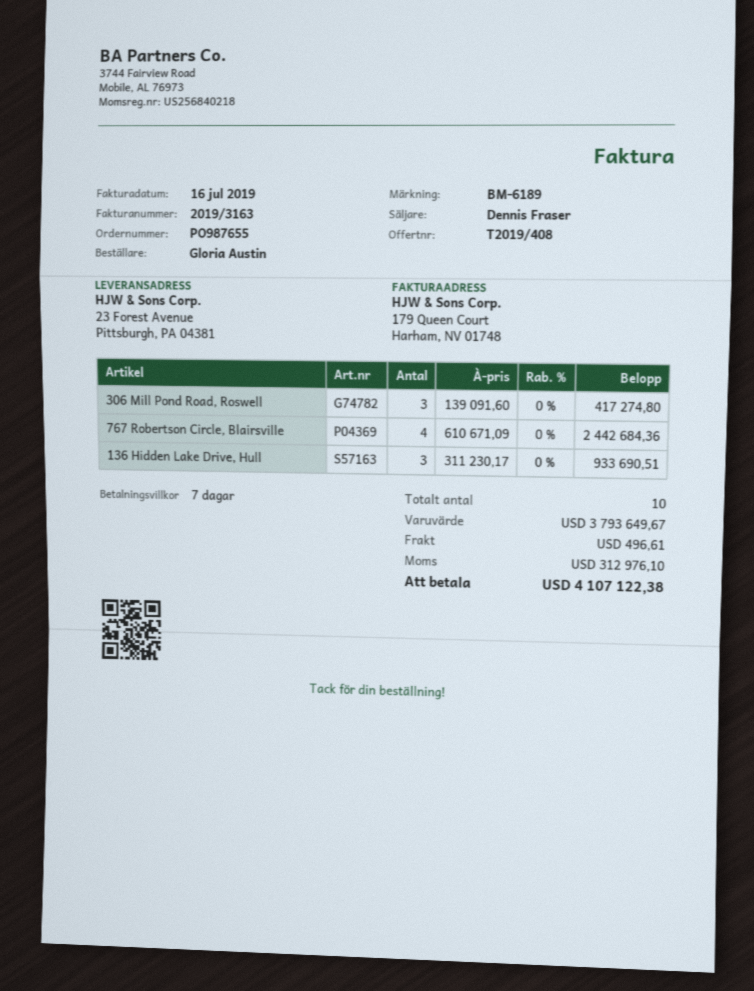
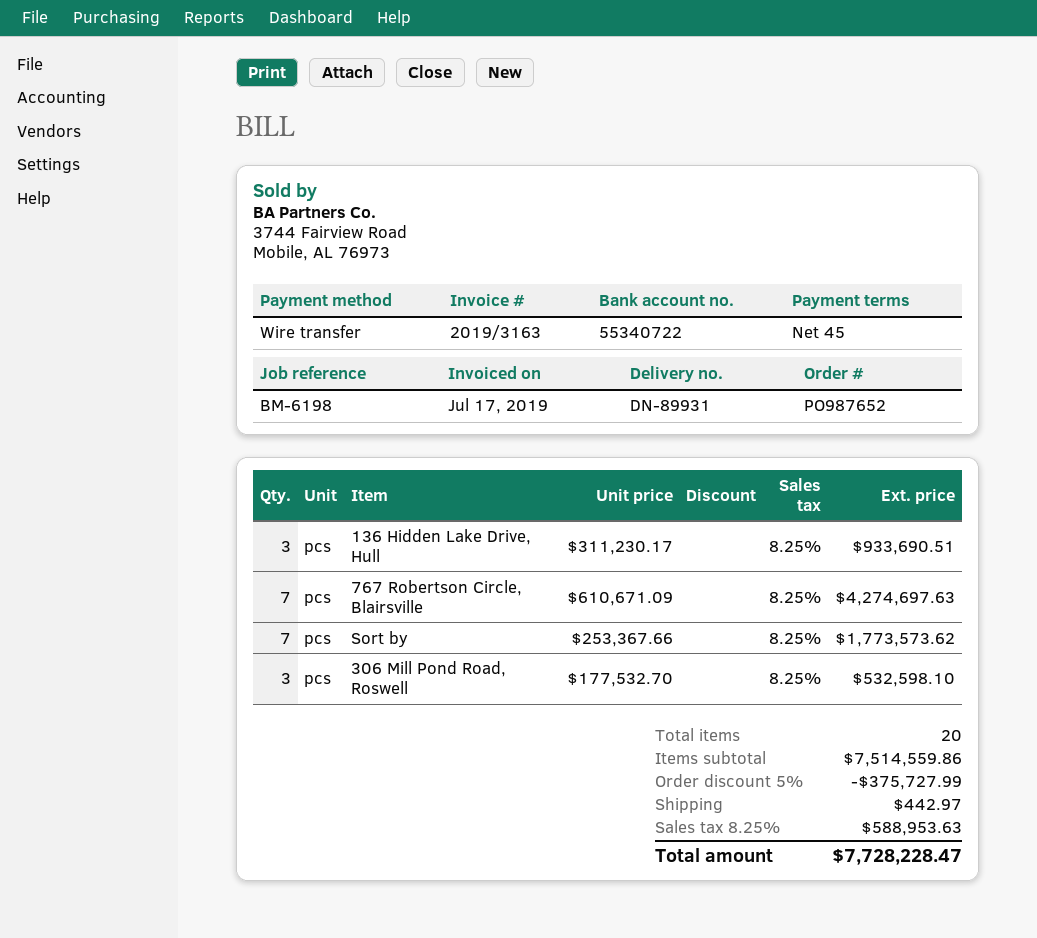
order number: PO987655 -> PO987652
invoice date: 2019-07-16 -> 2019-07-17
payment terms: 7 days -> 45 days
reference: BM-6189 -> BM-6198
306 Mill Pond Road, Roswell: 3 x 139091.60 = 417274.80 -> 3 x 177532.70 = 532598.10
767 Robertson Circle, Blairsville: 4 x 610671.09 = 2442684.36 -> 7 x 610671.09 = 4274697.63
Sort by: none -> 7 x 253367.66 = 1773573.62
total quantity: 10 -> 20
subtotal: 3793649.67 -> 7514559.86
discount: none -> 5% = 375727.99
shipping: 496.61 -> 442.97
tax: 312976.10 -> 588953.63
total: 4107122.38 -> 7728228.47

